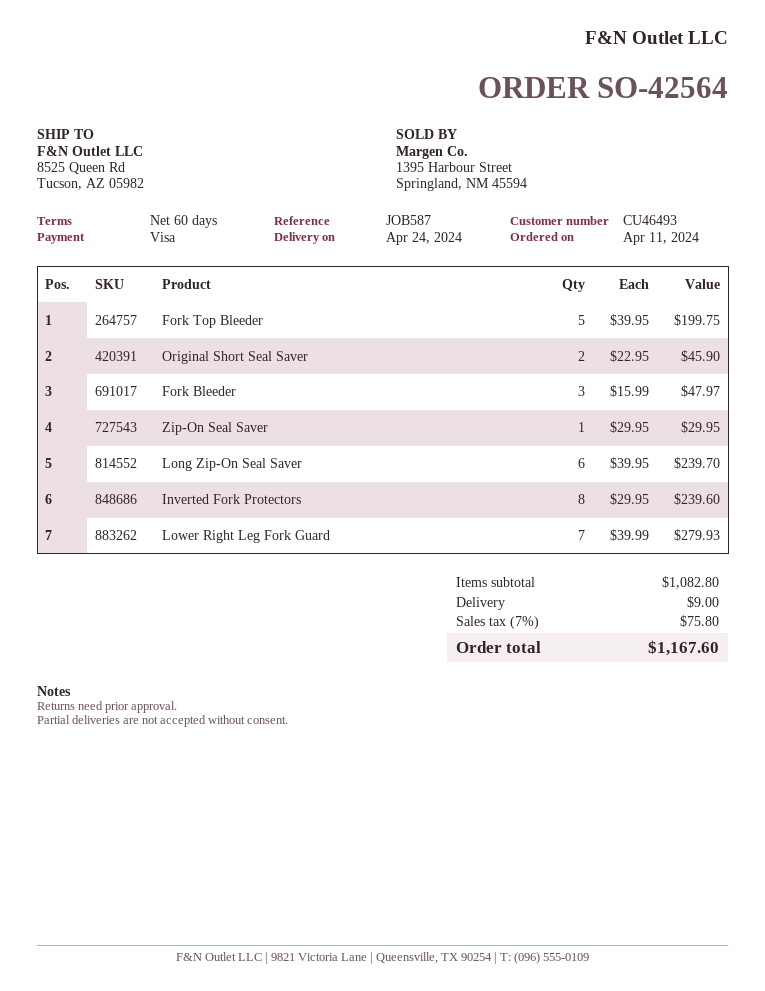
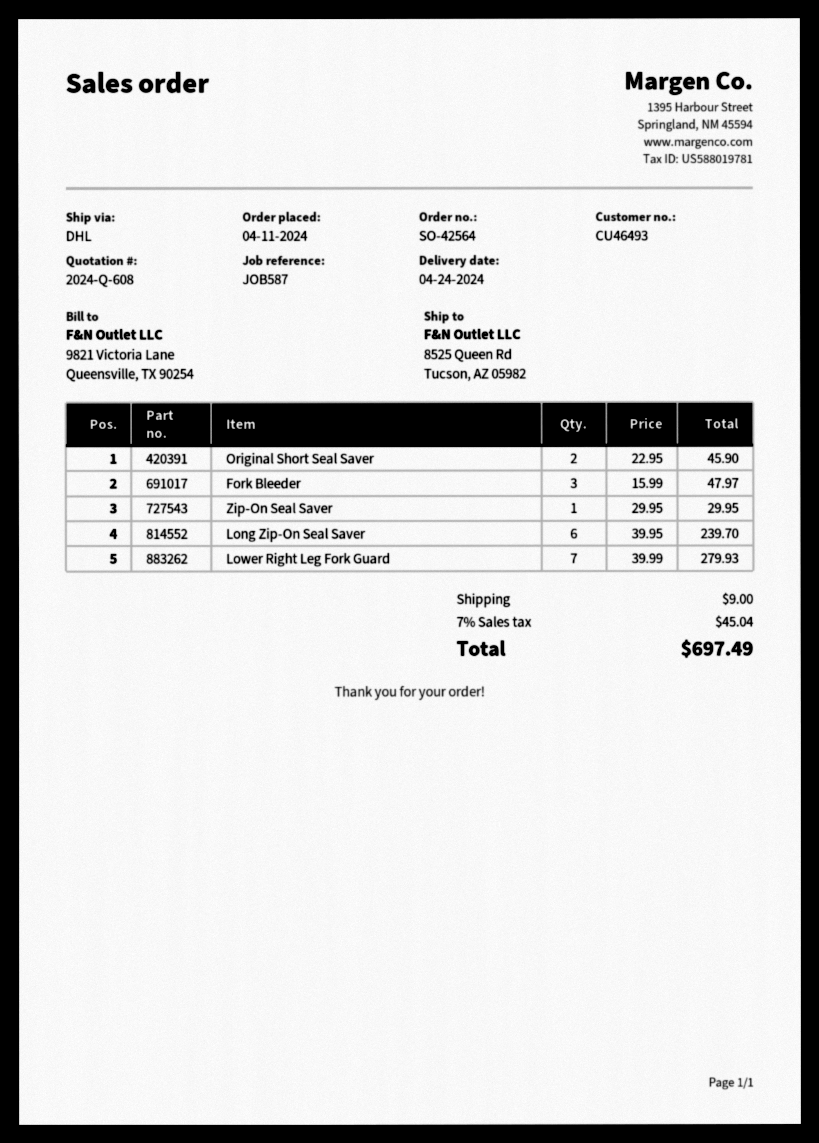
Fork Top Bleeder: 5 x 39.95 = 199.75 -> none
Inverted Fork Protectors: 8 x 29.95 = 239.60 -> none
tax: 7% = 75.80 -> 7% = 45.04
total: 1167.60 -> 697.49

